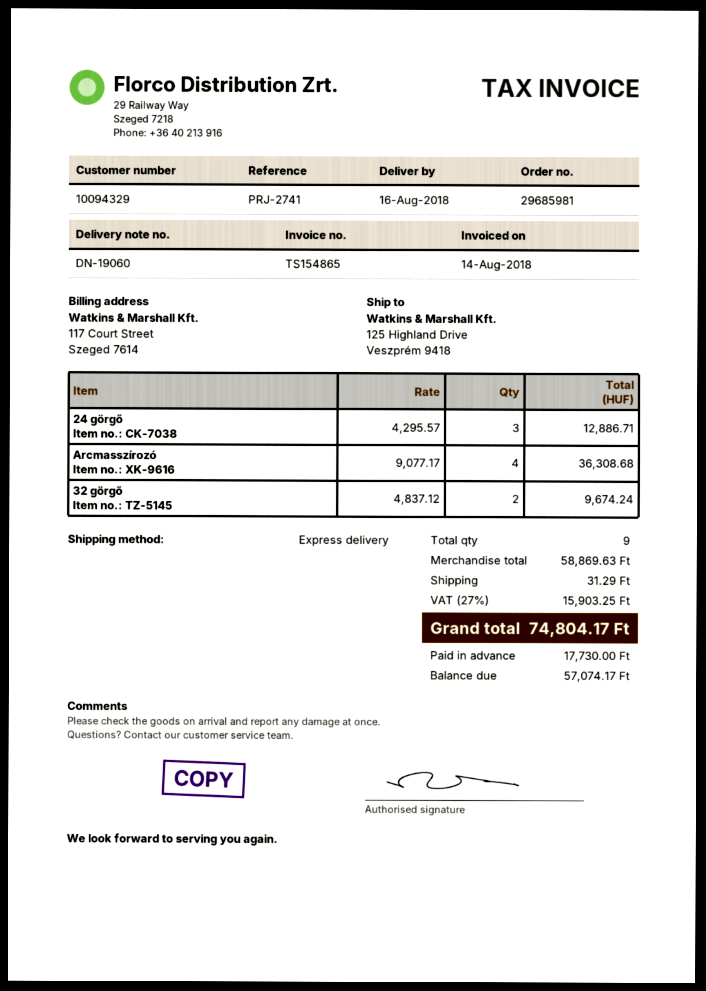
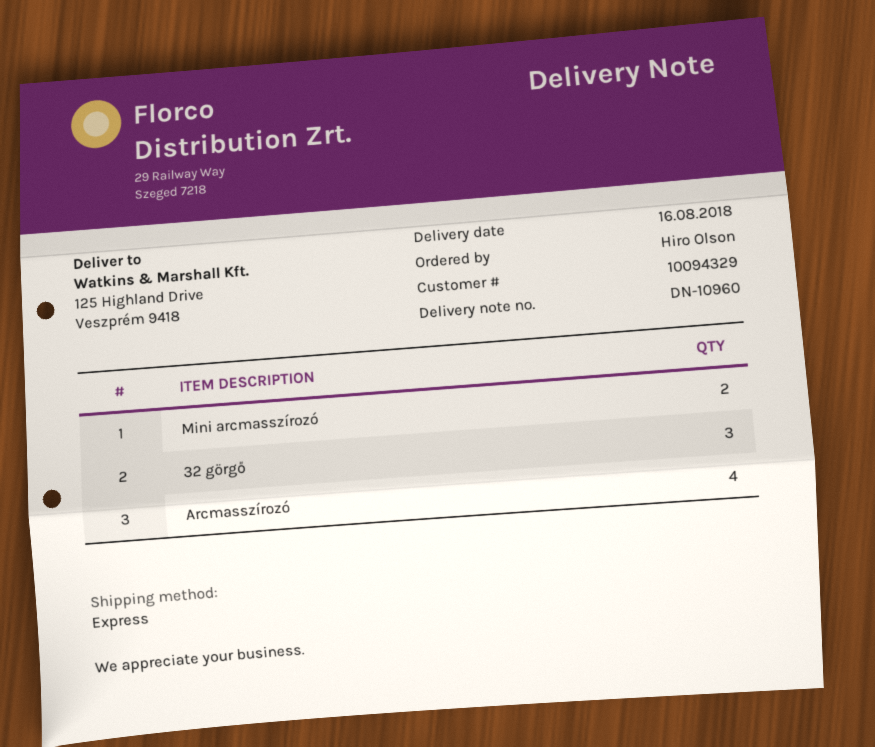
delivery note number: DN-19060 -> DN-10960
24 görgő: 3 -> none
32 görgő: 2 -> 3
Mini arcmasszírozó: none -> 2

